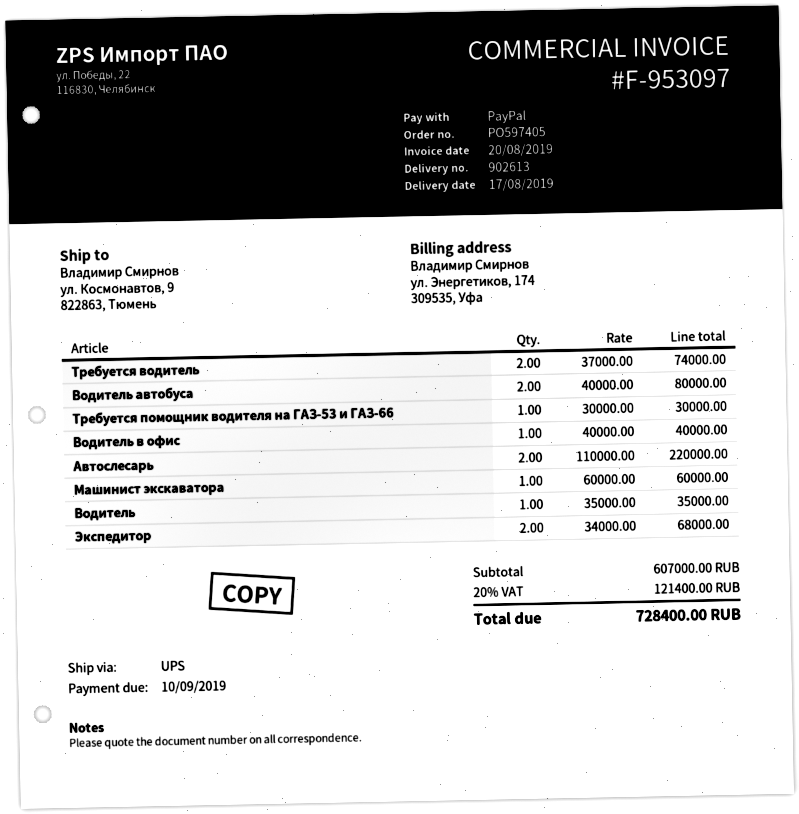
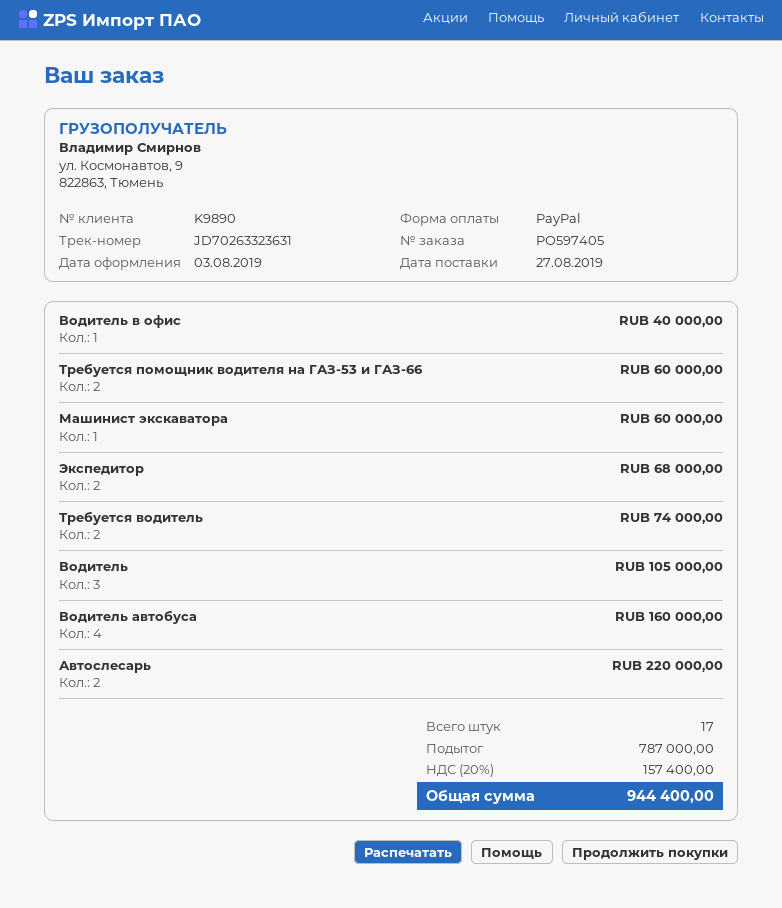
delivery date: 2019-08-17 -> 2019-08-27
Водитель автобуса: 2 for 80000.00 -> 4 for 160000.00
Требуется помощник водителя на ГАЗ-53 и ГАЗ-66: 1 for 30000.00 -> 2 for 60000.00
Водитель: 1 for 35000.00 -> 3 for 105000.00
subtotal: 607000.00 -> 787000.00
tax: 20% = 121400.00 -> 20% = 157400.00
total: 728400.00 -> 944400.00

